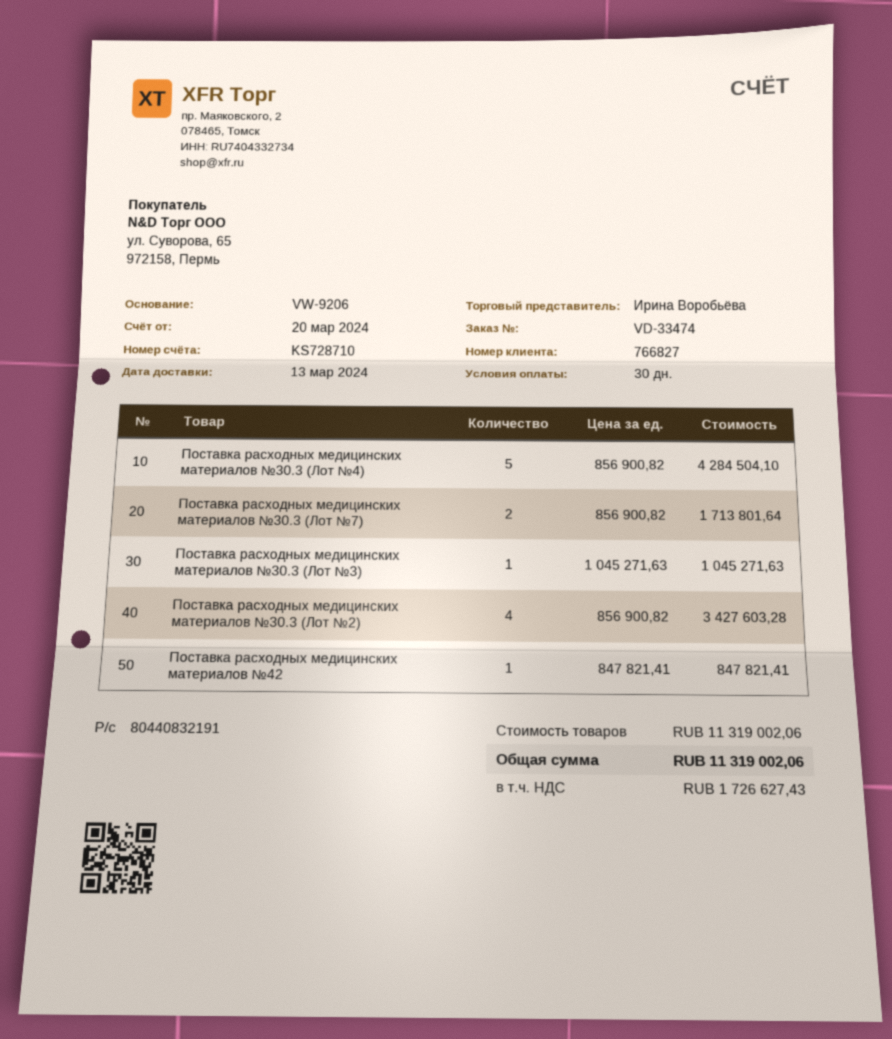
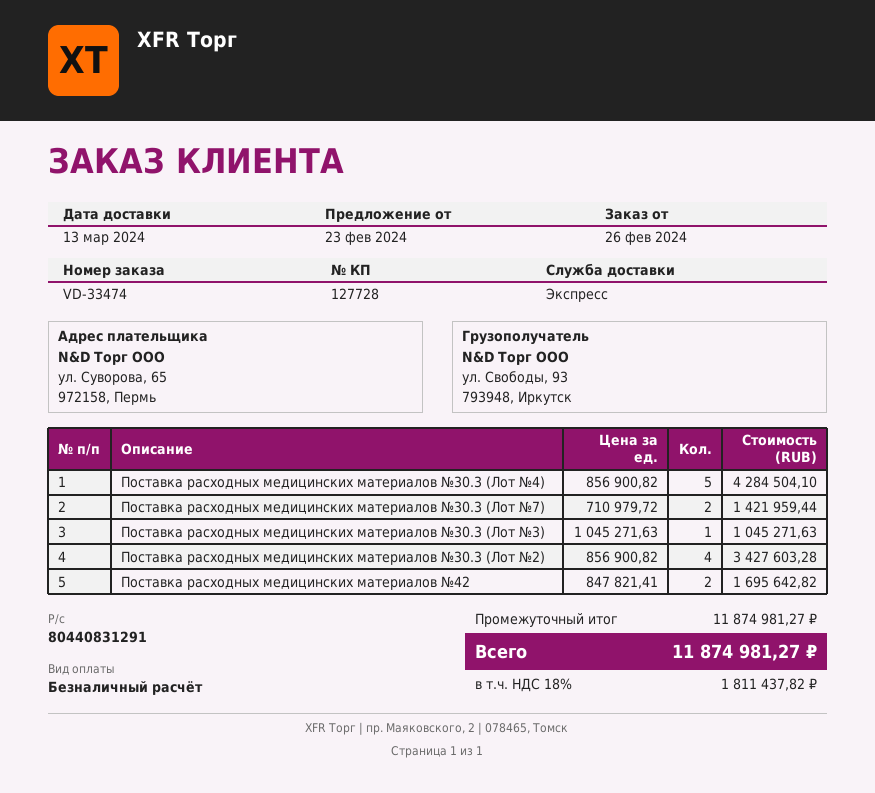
bank account: 80440832191 -> 80440831291
Поставка расходных медицинских материалов №30.3 (Лот №7): 2 x 856900.82 = 1713801.64 -> 2 x 710979.72 = 1421959.44
Поставка расходных медицинских материалов №42: 1 x 847821.41 = 847821.41 -> 2 x 847821.41 = 1695642.82
subtotal: 11319002.06 -> 11874981.27
tax: 1726627.43 -> 1811437.82
total: 11319002.06 -> 11874981.27

